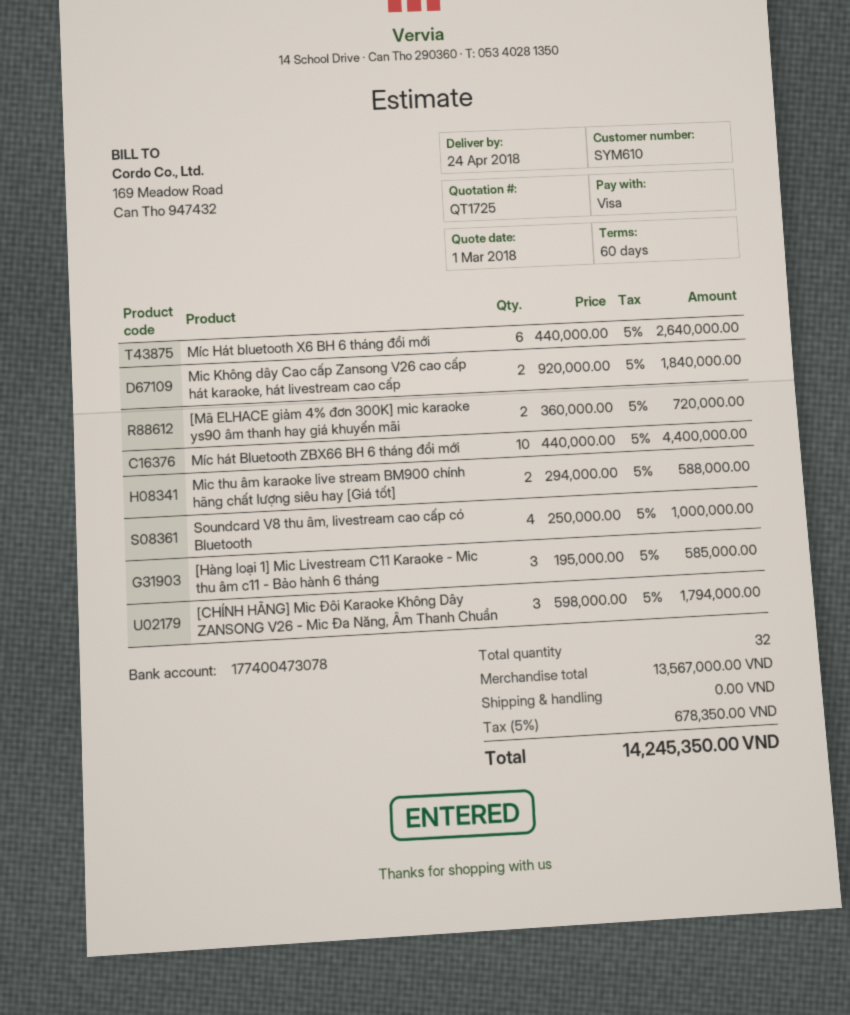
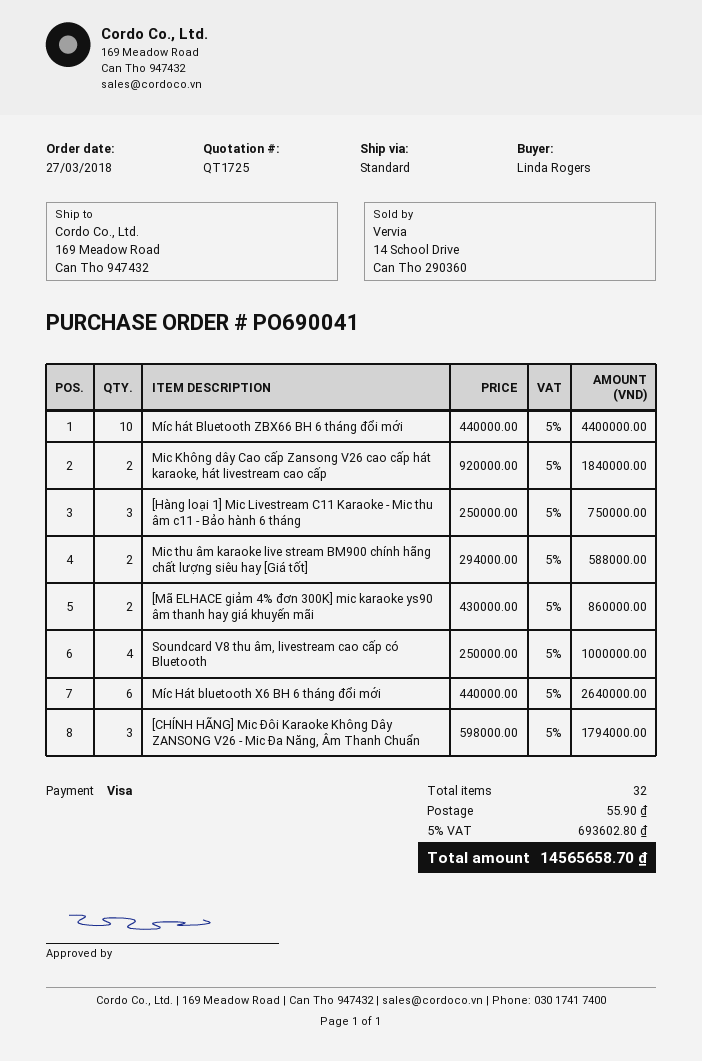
[Mã ELHACE giảm 4% đơn 300K] mic karaoke ys90 âm thanh hay giá khuyến mãi: 2 x 360000.00 = 720000.00 -> 2 x 430000.00 = 860000.00
[Hàng loại 1] Mic Livestream C11 Karaoke - Mic thu âm c11 - Bảo hành 6 tháng: 3 x 195000.00 = 585000.00 -> 3 x 250000.00 = 750000.00
shipping: 0.00 -> 55.90
tax: 5% = 678350.00 -> 5% = 693602.80
total: 14245350.00 -> 14565658.70

